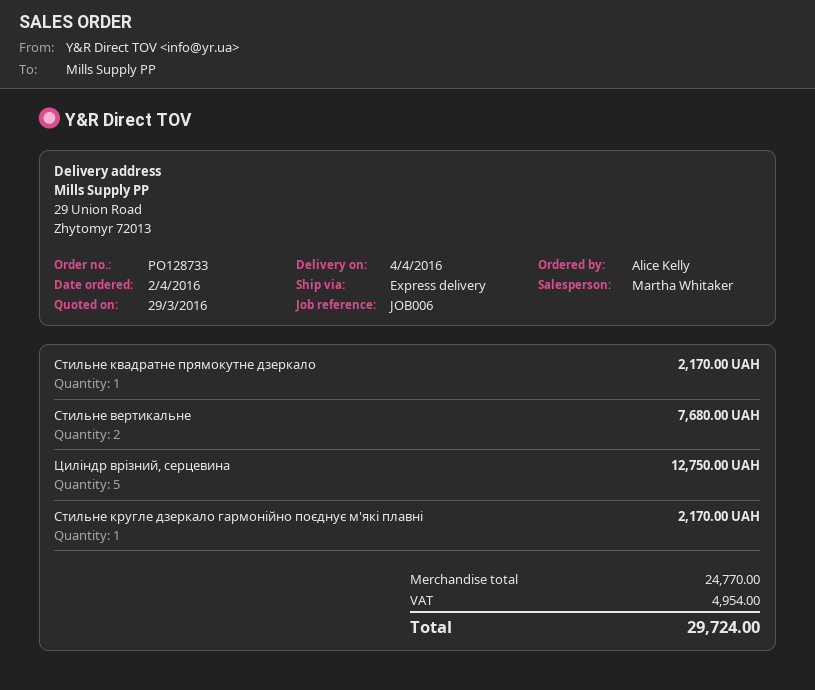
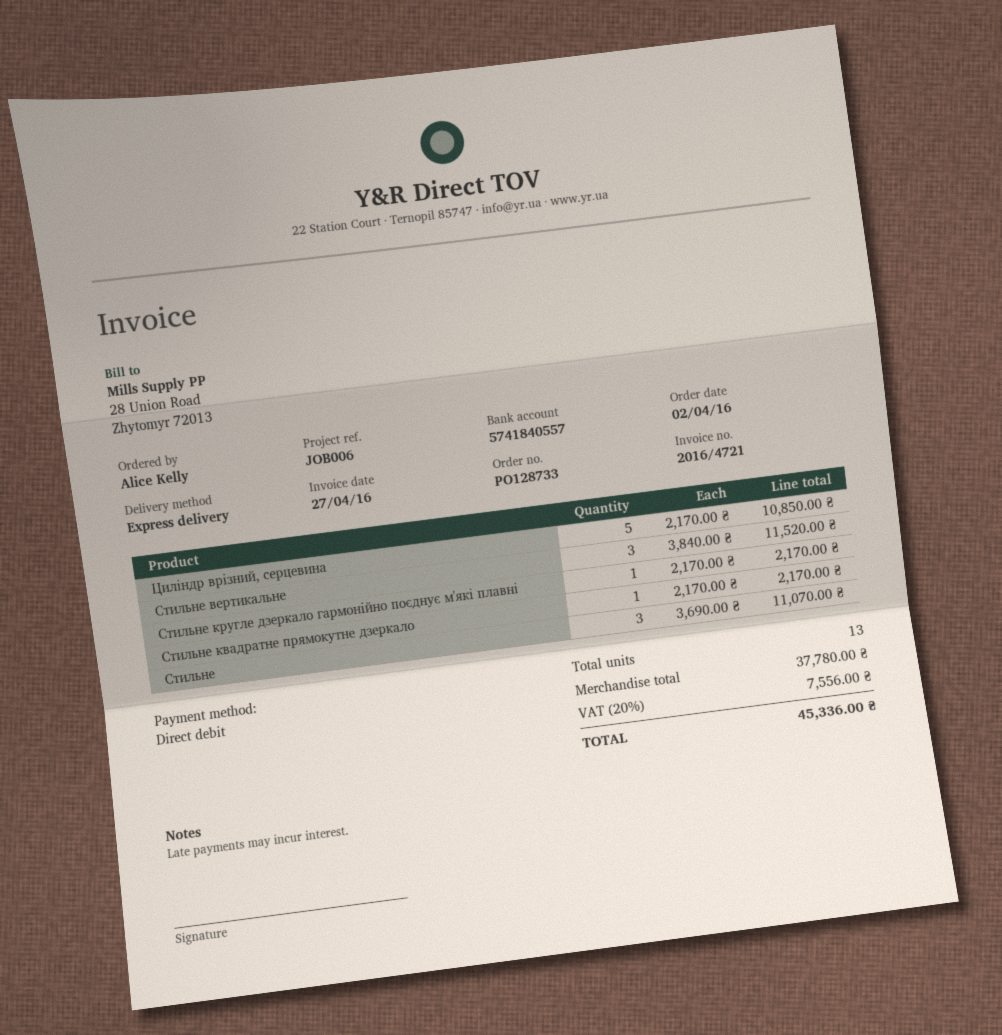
Стильне вертикальне: 2 for 7680.00 -> 3 for 11520.00
Циліндр врізний, серцевина: 5 for 12750.00 -> 5 for 10850.00
Стильне: none -> 3 for 11070.00
subtotal: 24770.00 -> 37780.00
tax: 4954.00 -> 7556.00
total: 29724.00 -> 45336.00

